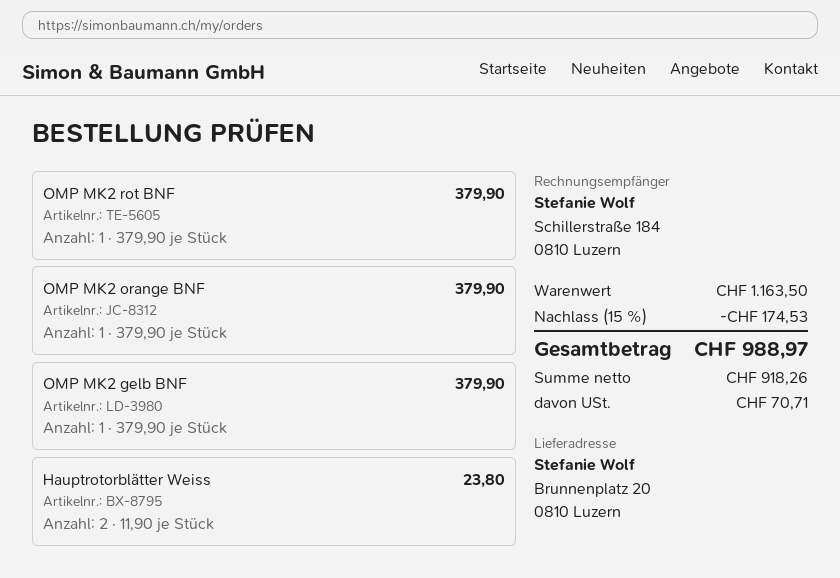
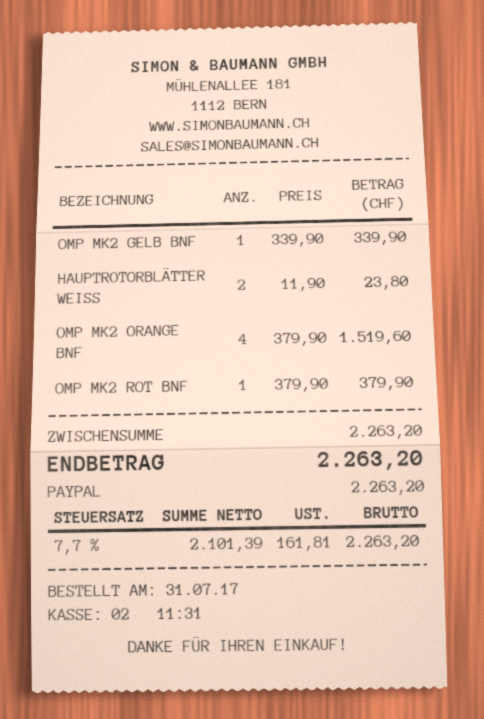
OMP MK2 orange BNF: 1 x 379.90 = 379.90 -> 4 x 379.90 = 1519.60
OMP MK2 gelb BNF: 1 x 379.90 = 379.90 -> 1 x 339.90 = 339.90
subtotal: 1163.50 -> 2263.20
discount: 15% = 174.53 -> none
net: 918.26 -> 2101.39
tax: 70.71 -> 161.81
total: 988.97 -> 2263.20

